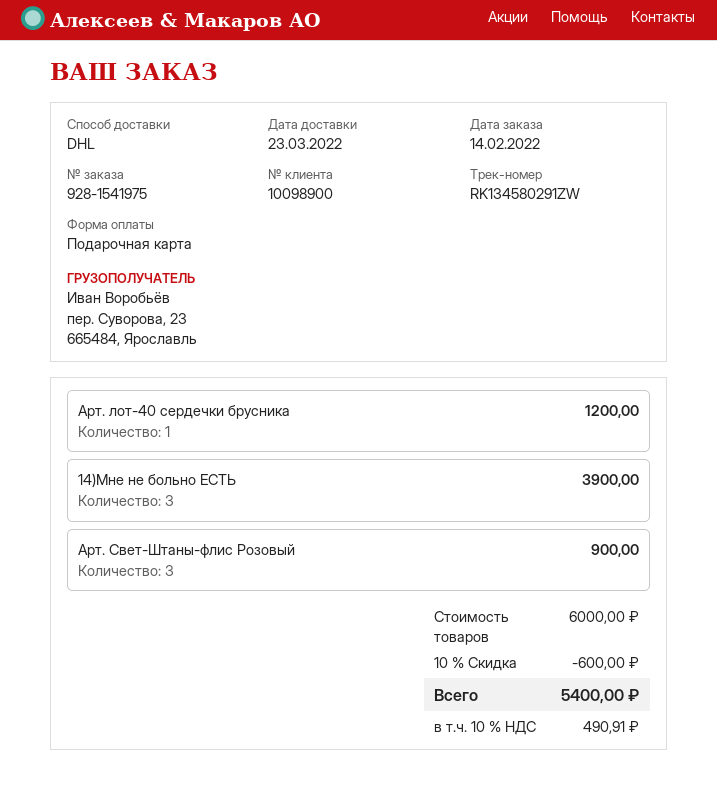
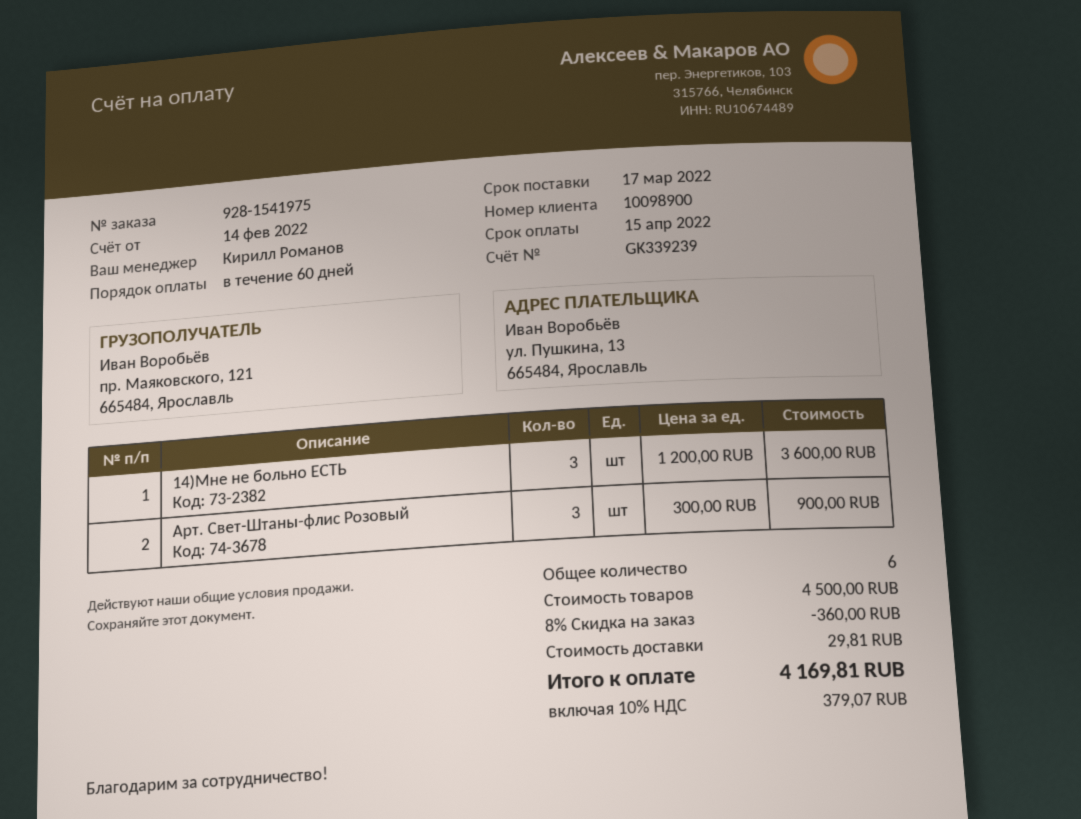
delivery date: 2022-03-23 -> 2022-03-17
ship to: пер. Суворова, 23, 665484, Ярославль -> пр. Маяковского, 121, 665484, Ярославль
Арт. лот-40 сердечки брусника: 1 for 1200.00 -> none
14)Мне не больно ЕСТЬ: 3 for 3900.00 -> 3 for 3600.00
subtotal: 6000.00 -> 4500.00
discount: 10% = 600.00 -> 8% = 360.00
shipping: none -> 29.81
tax: 10% = 490.91 -> 10% = 379.07
total: 5400.00 -> 4169.81

